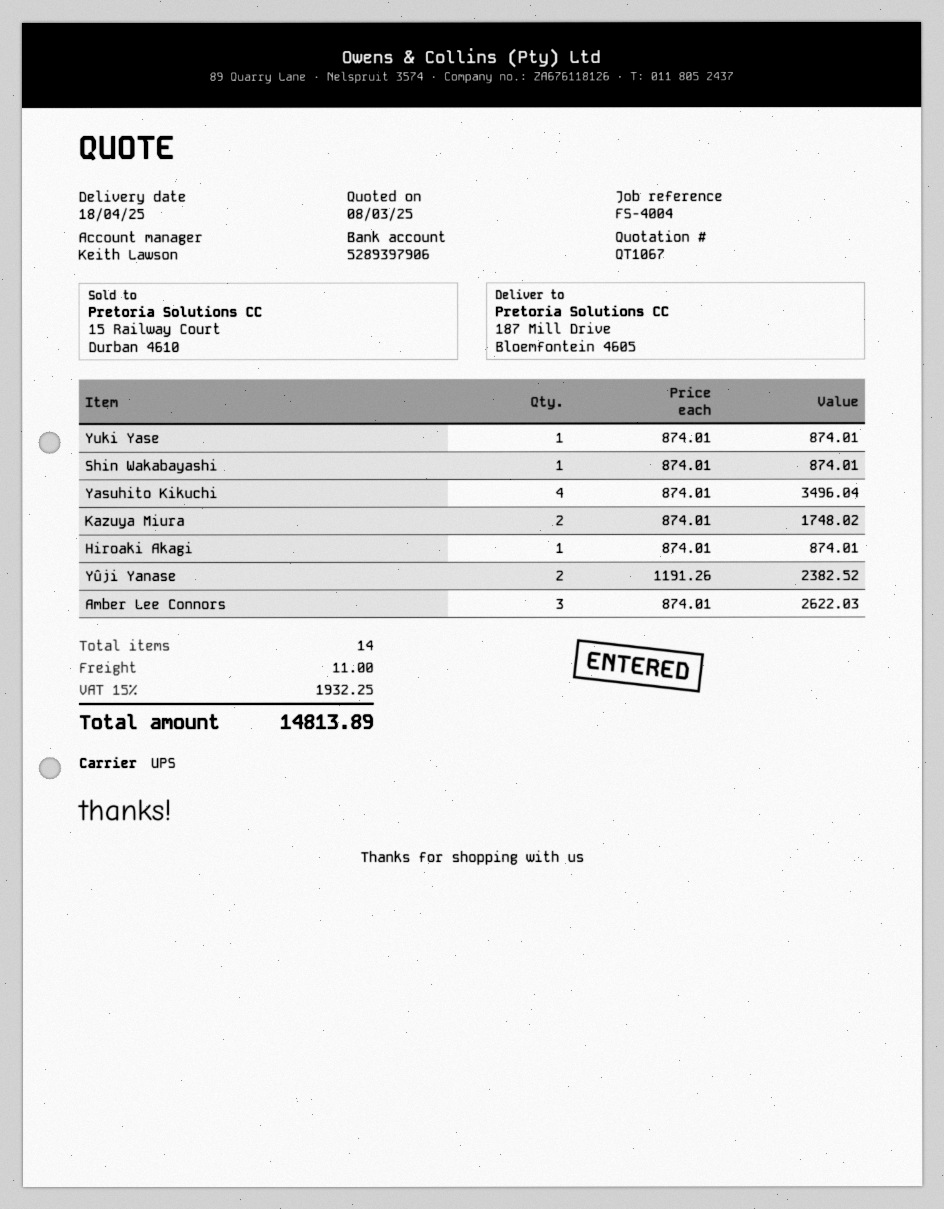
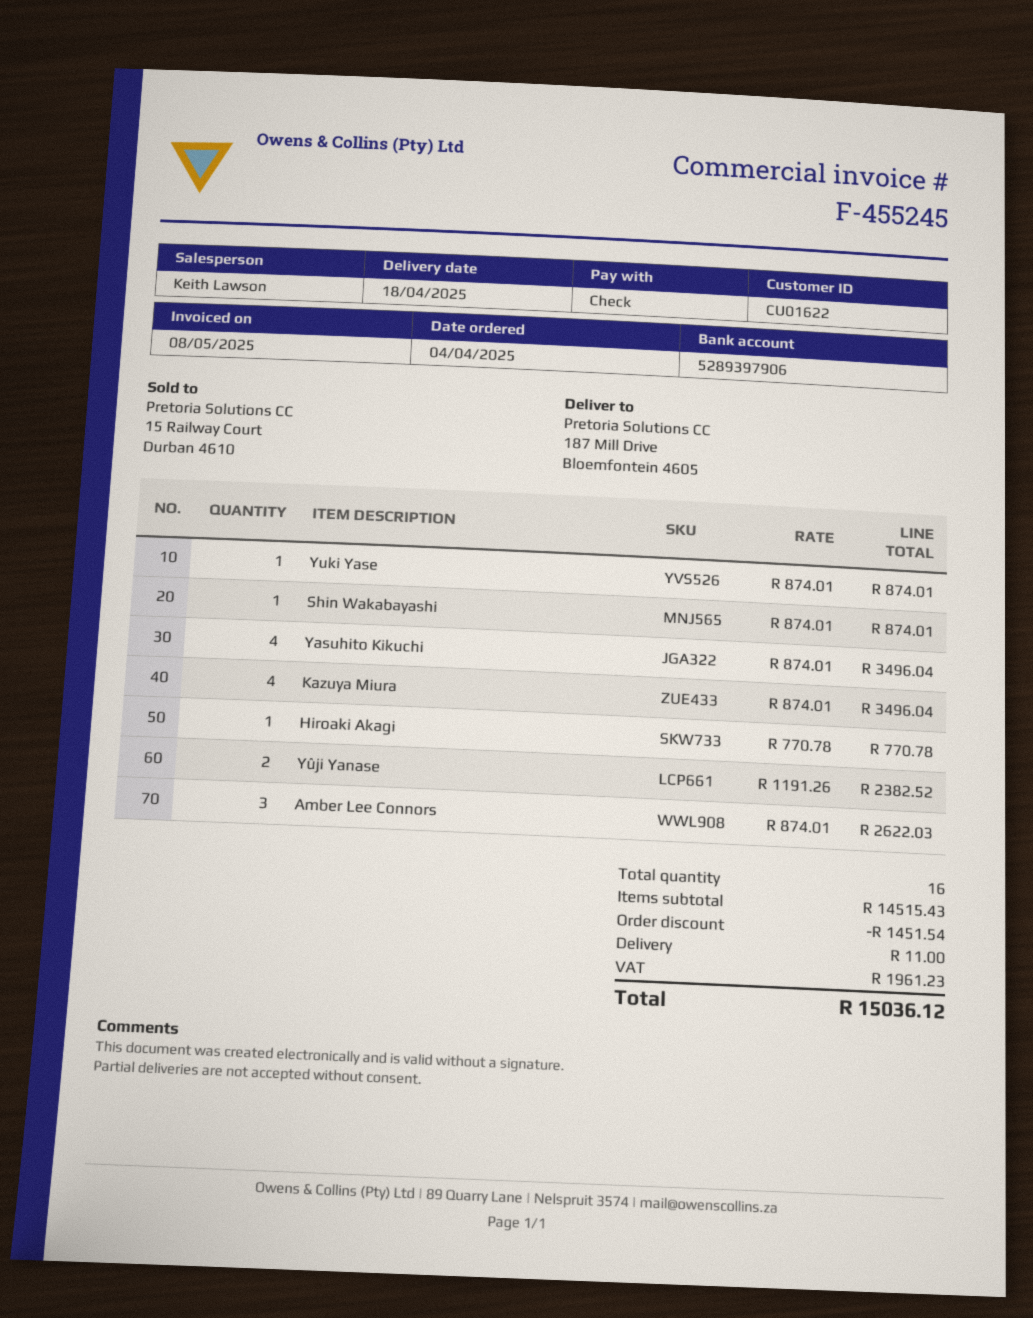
Kazuya Miura: 2 x 874.01 = 1748.02 -> 4 x 874.01 = 3496.04
Hiroaki Akagi: 1 x 874.01 = 874.01 -> 1 x 770.78 = 770.78
total quantity: 14 -> 16
discount: none -> 1451.54
tax: 1932.25 -> 1961.23
total: 14813.89 -> 15036.12

